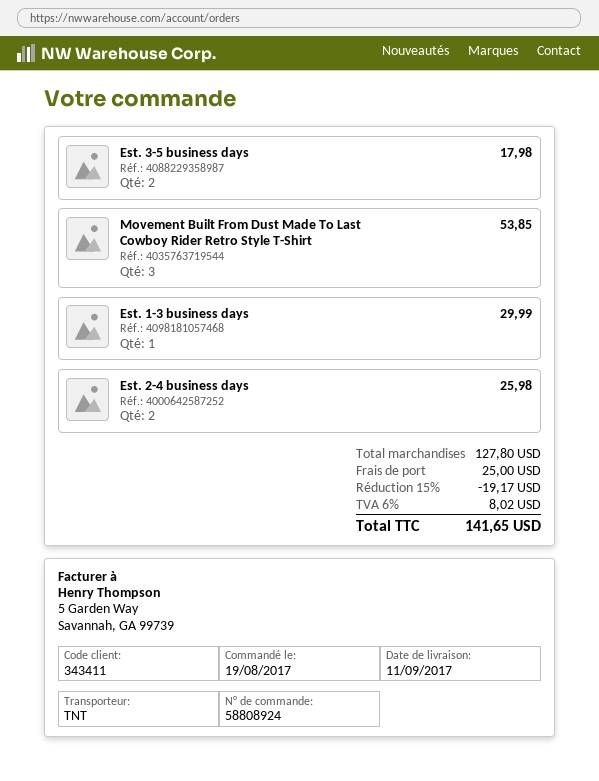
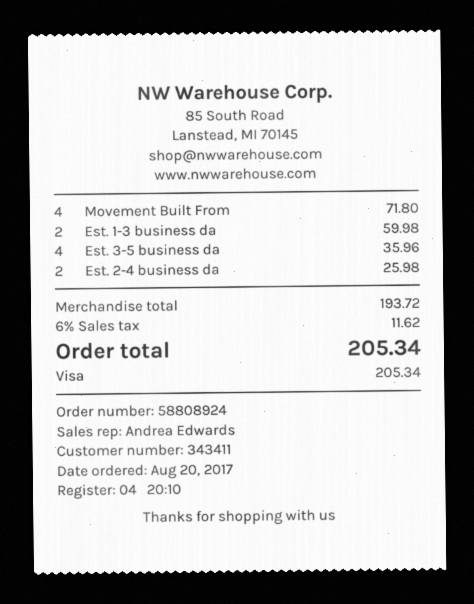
order date: 2017-08-19 -> 2017-08-20
Est. 3-5 business days: 2 for 17.98 -> 4 for 35.96
Movement Built From Dust Made To Last Cowboy Rider Retro Style T-Shirt: 3 for 53.85 -> 4 for 71.80
Est. 1-3 business days: 1 for 29.99 -> 2 for 59.98
subtotal: 127.80 -> 193.72
discount: 15% = 19.17 -> none
shipping: 25.00 -> none
tax: 6% = 8.02 -> 6% = 11.62
total: 141.65 -> 205.34

